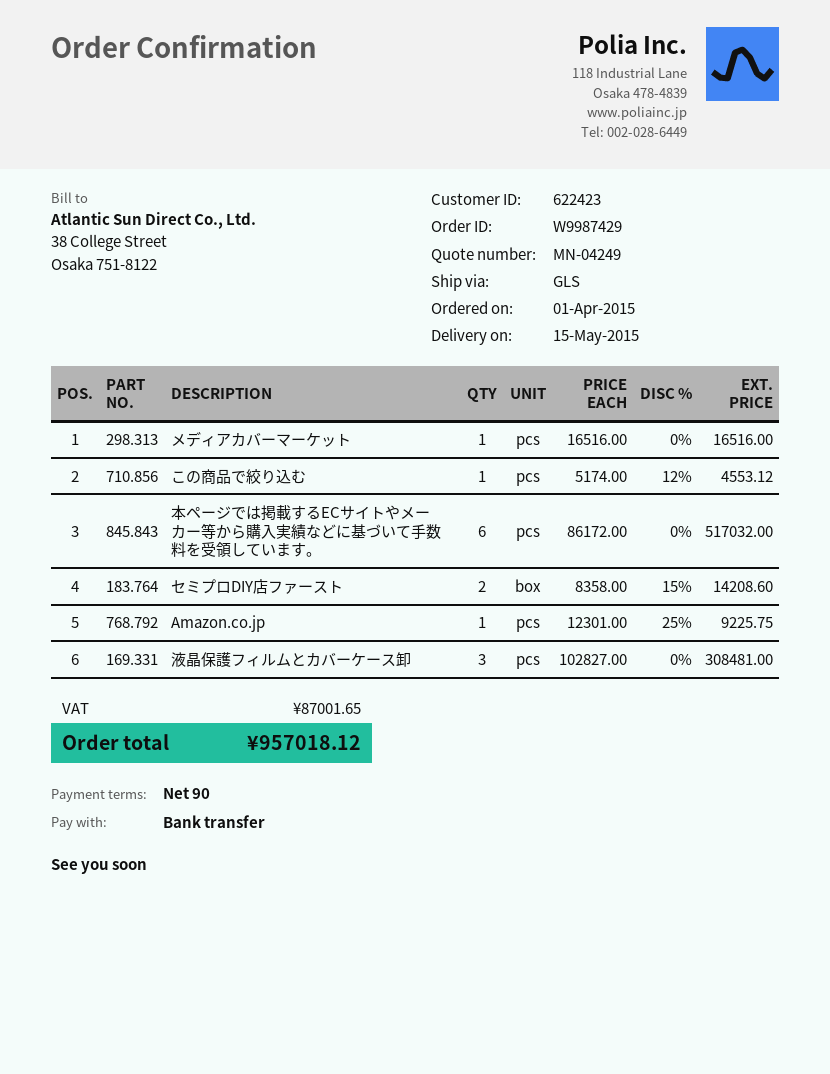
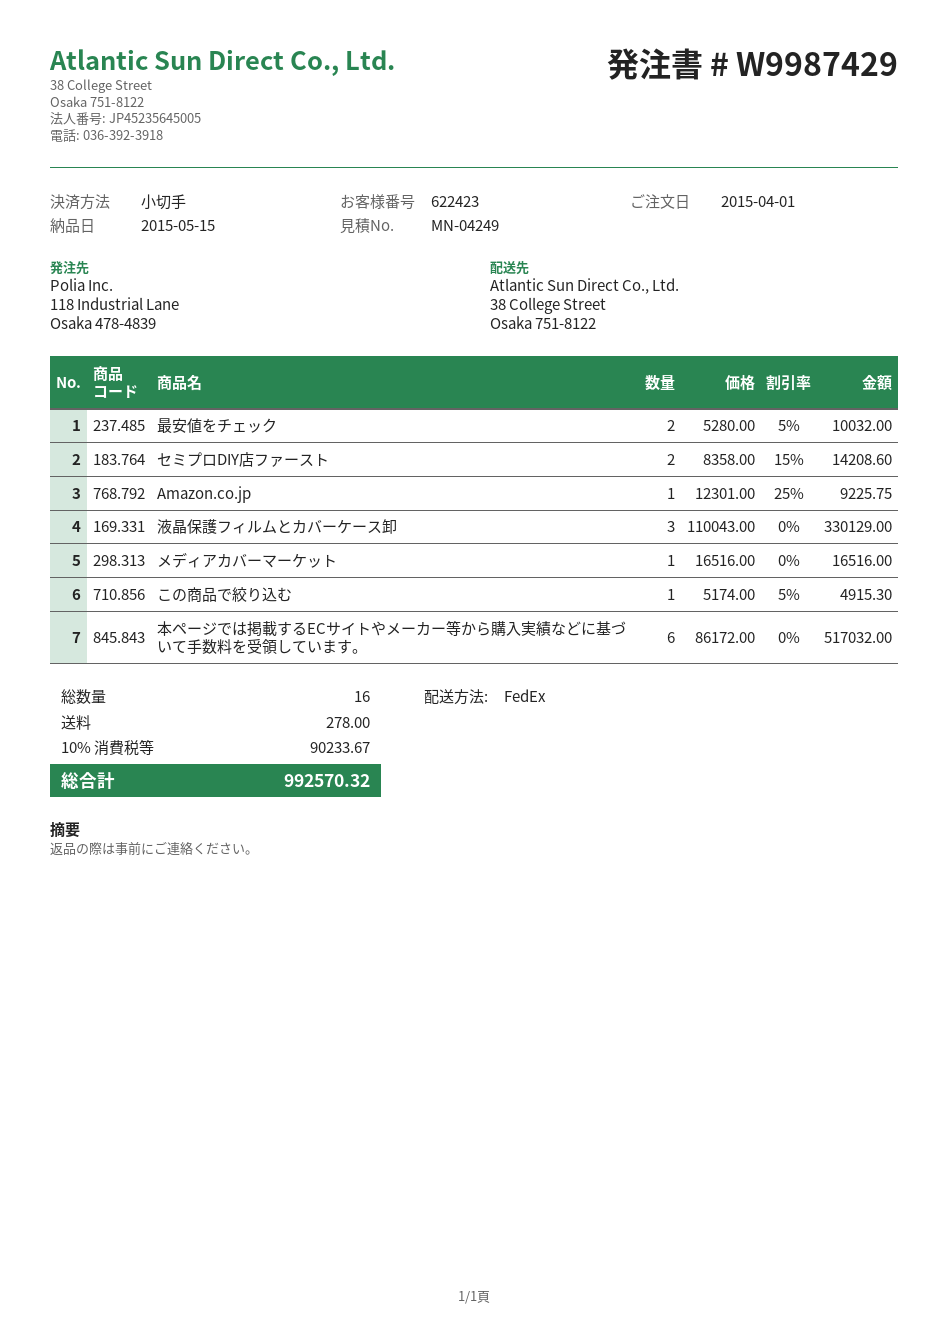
payment method: bank transfer -> cheque
shipping method: GLS -> FedEx
この商品で絞り込む: 1 x 5174.00 - 12% = 4553.12 -> 1 x 5174.00 - 5% = 4915.30
液晶保護フィルムとカバーケース卸: 3 x 102827.00 = 308481.00 -> 3 x 110043.00 = 330129.00
最安値をチェック: none -> 2 x 5280.00 - 5% = 10032.00
shipping: none -> 278.00
tax: 87001.65 -> 90233.67
total: 957018.12 -> 992570.32

